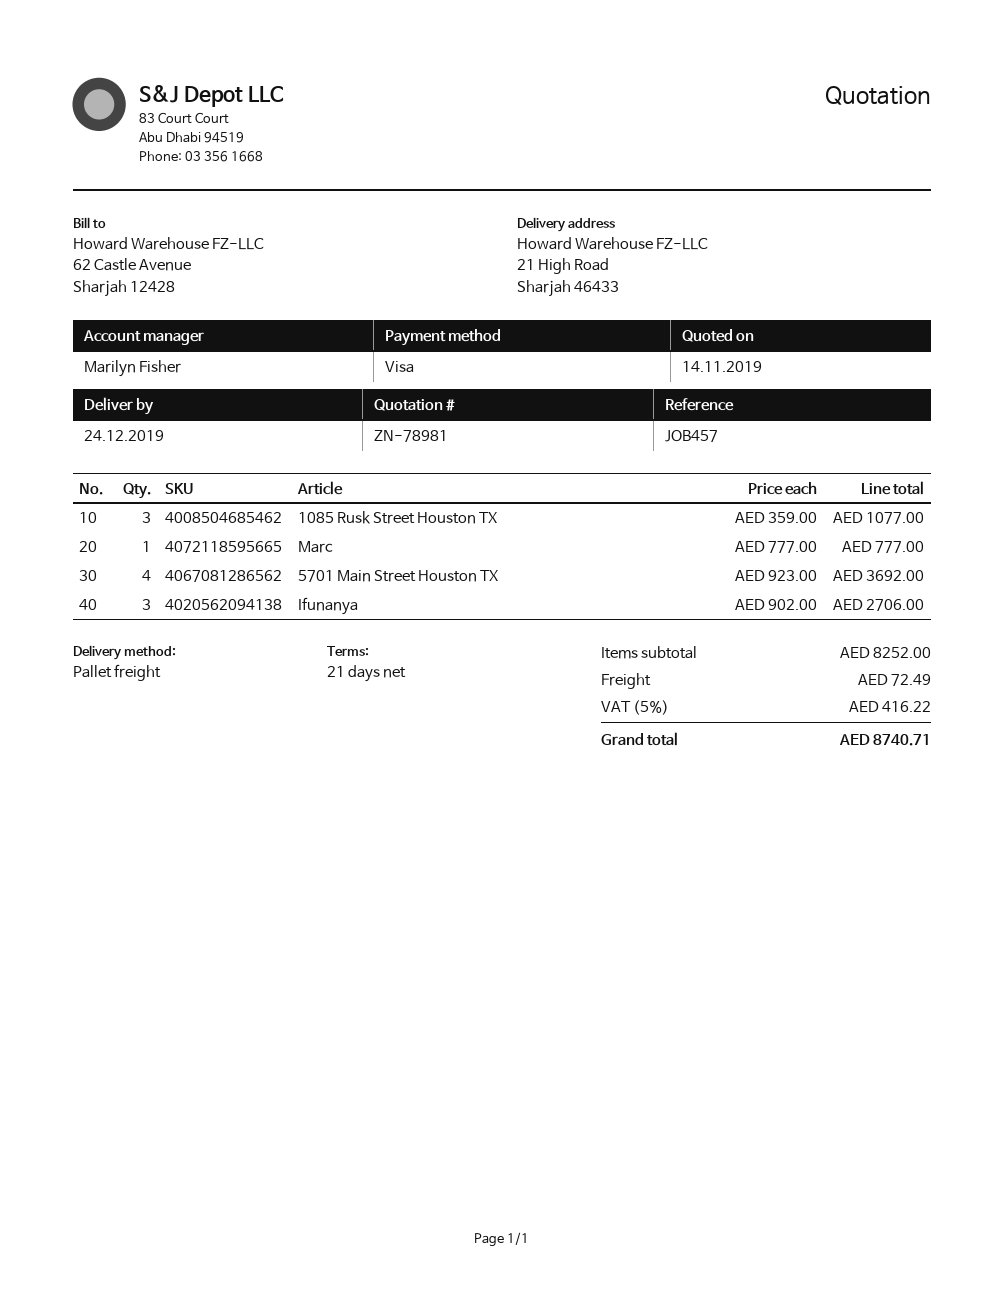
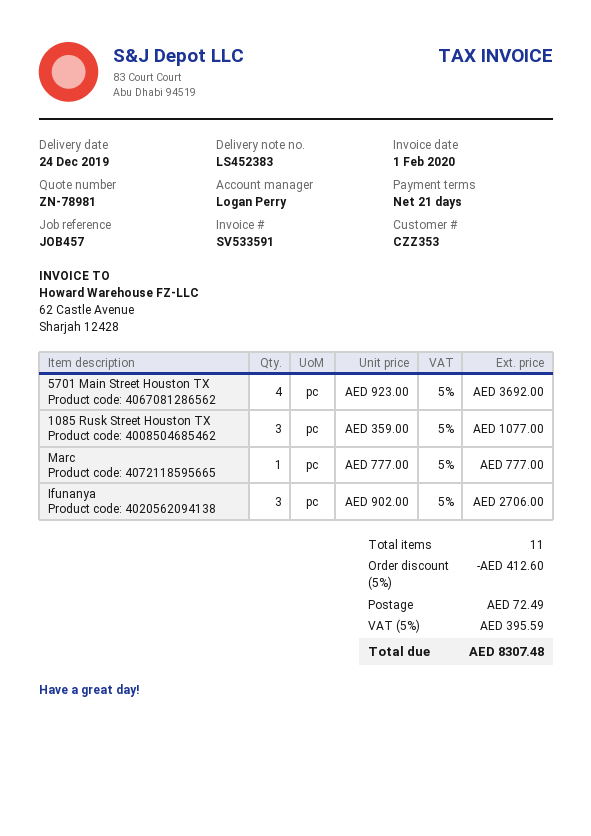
sales rep: Marilyn Fisher -> Logan Perry
discount: none -> 5% = 412.60
tax: 5% = 416.22 -> 5% = 395.59
total: 8740.71 -> 8307.48

